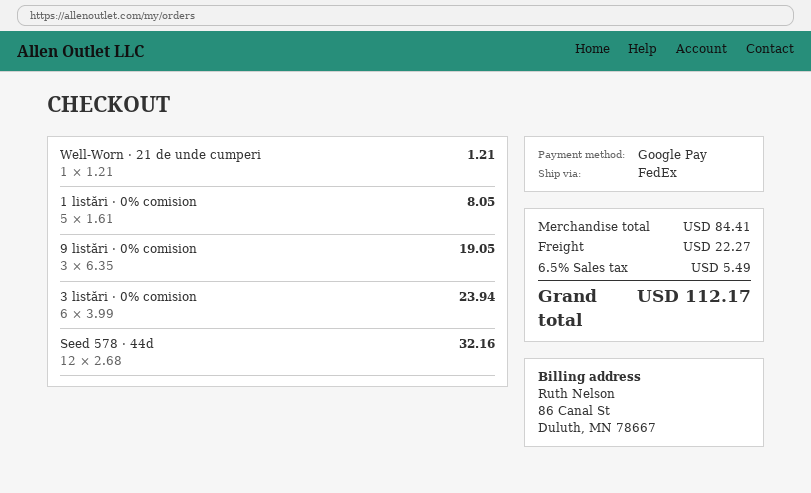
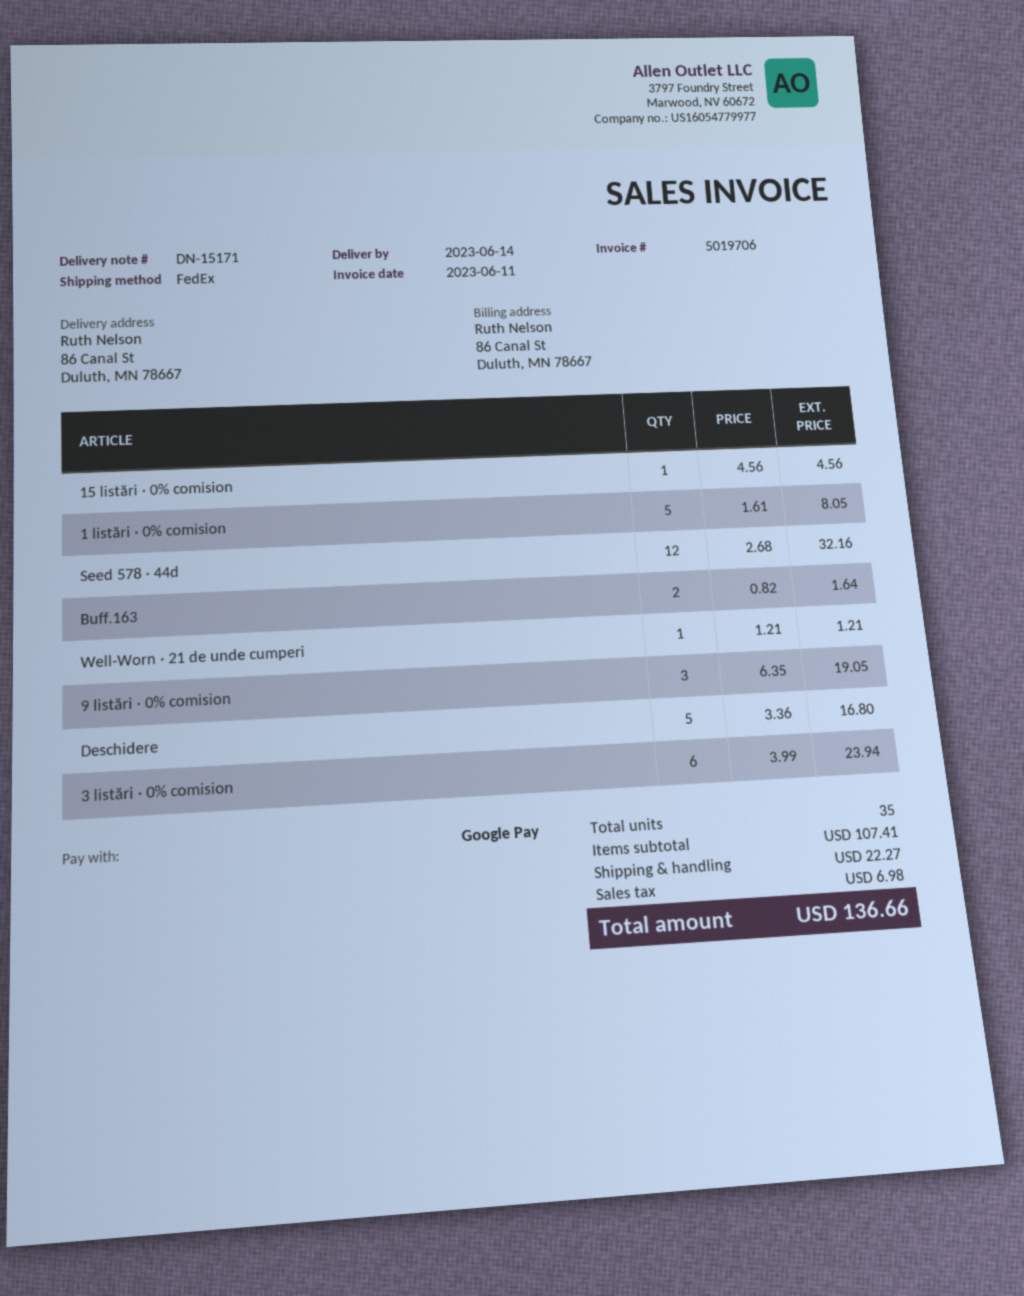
15 listări · 0% comision: none -> 1 x 4.56 = 4.56
Buff.163: none -> 2 x 0.82 = 1.64
Deschidere: none -> 5 x 3.36 = 16.80
subtotal: 84.41 -> 107.41
tax: 5.49 -> 6.98
total: 112.17 -> 136.66

